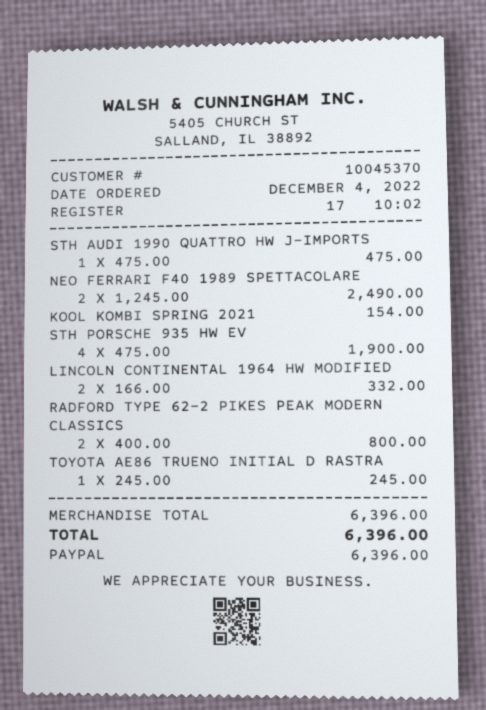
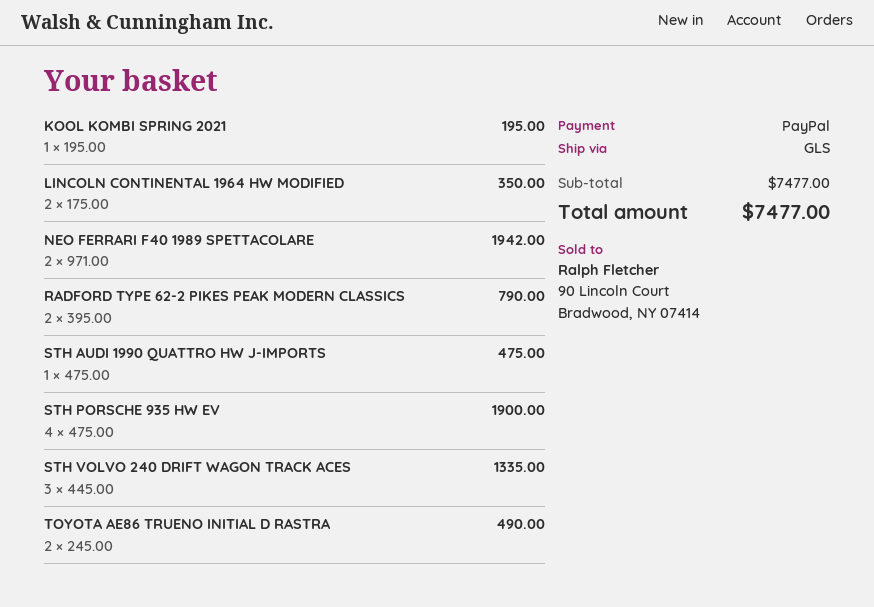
NEO FERRARI F40 1989 SPETTACOLARE: 2 x 1245.00 = 2490.00 -> 2 x 971.00 = 1942.00
KOOL KOMBI SPRING 2021: 1 x 154.00 = 154.00 -> 1 x 195.00 = 195.00
LINCOLN CONTINENTAL 1964 HW MODIFIED: 2 x 166.00 = 332.00 -> 2 x 175.00 = 350.00
RADFORD TYPE 62-2 PIKES PEAK MODERN CLASSICS: 2 x 400.00 = 800.00 -> 2 x 395.00 = 790.00
TOYOTA AE86 TRUENO INITIAL D RASTRA: 1 x 245.00 = 245.00 -> 2 x 245.00 = 490.00
STH VOLVO 240 DRIFT WAGON TRACK ACES: none -> 3 x 445.00 = 1335.00
subtotal: 6396.00 -> 7477.00
total: 6396.00 -> 7477.00

